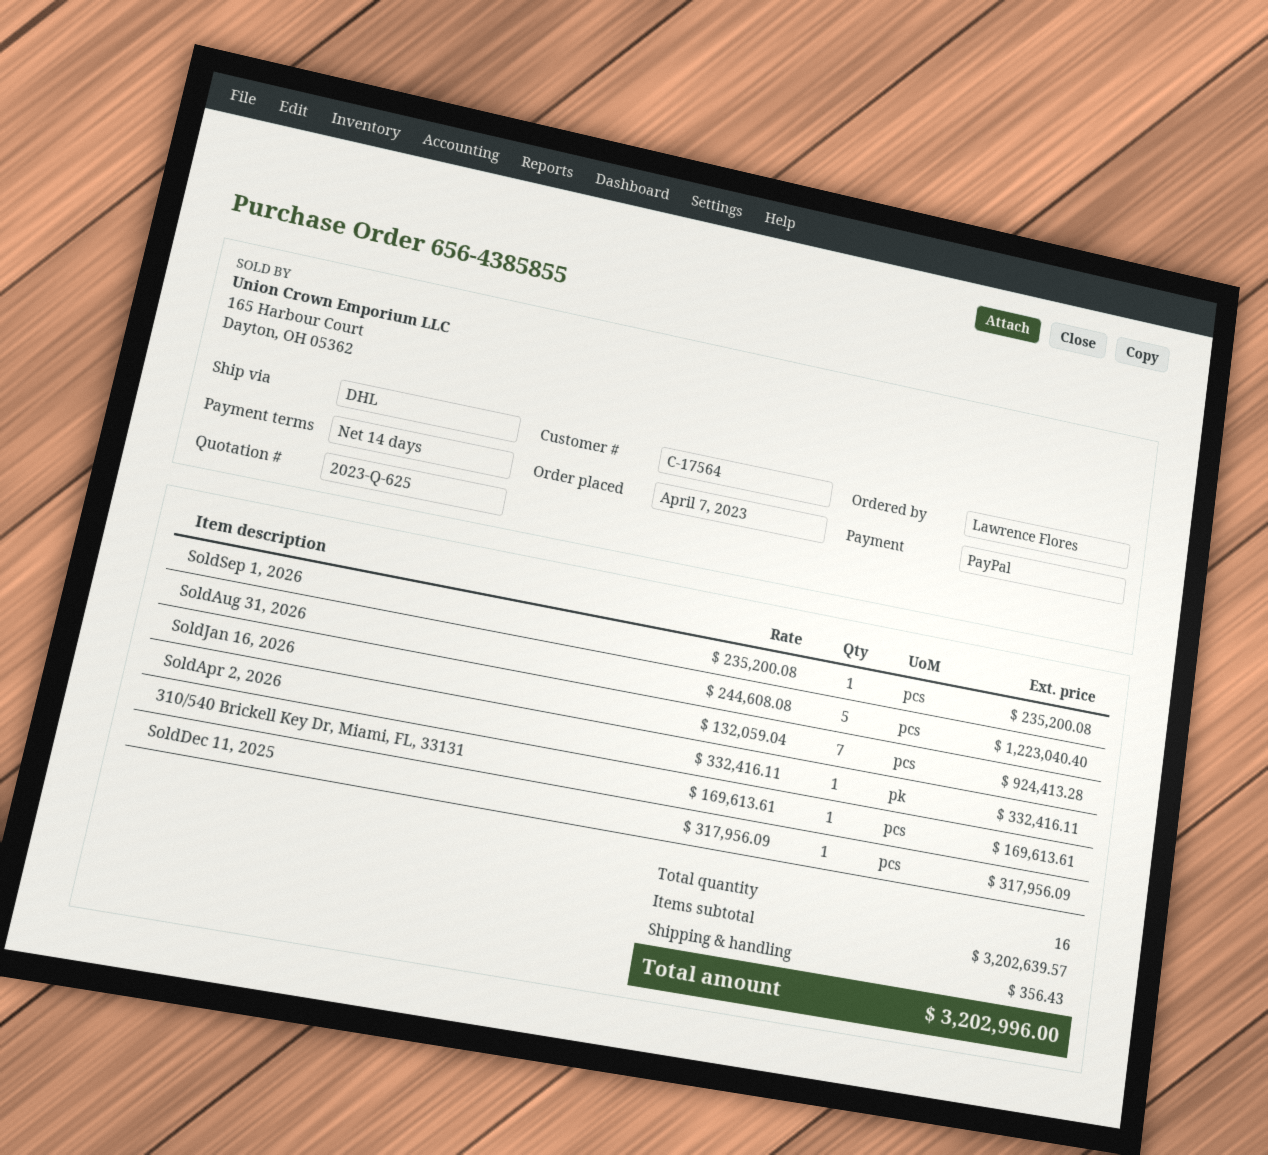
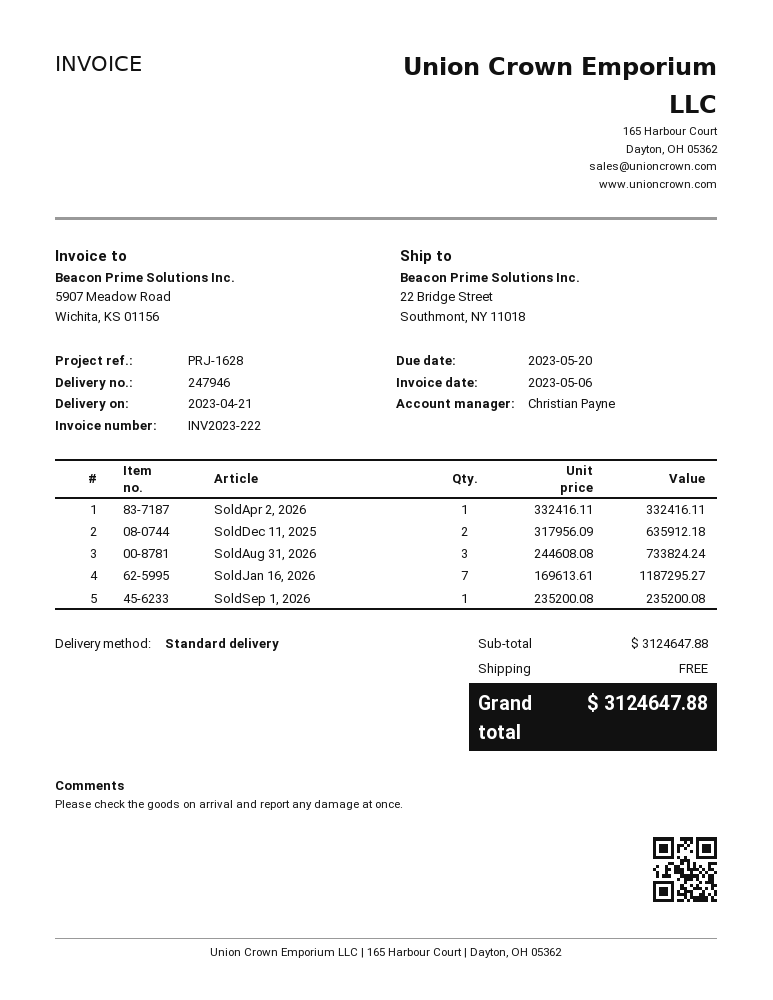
shipping method: DHL -> standard
SoldAug 31, 2026: 5 x 244608.08 = 1223040.40 -> 3 x 244608.08 = 733824.24
SoldJan 16, 2026: 7 x 132059.04 = 924413.28 -> 7 x 169613.61 = 1187295.27
310/540 Brickell Key Dr, Miami, FL, 33131: 1 x 169613.61 = 169613.61 -> none
SoldDec 11, 2025: 1 x 317956.09 = 317956.09 -> 2 x 317956.09 = 635912.18
subtotal: 3202639.57 -> 3124647.88
shipping: 356.43 -> 0.00
total: 3202996.00 -> 3124647.88

